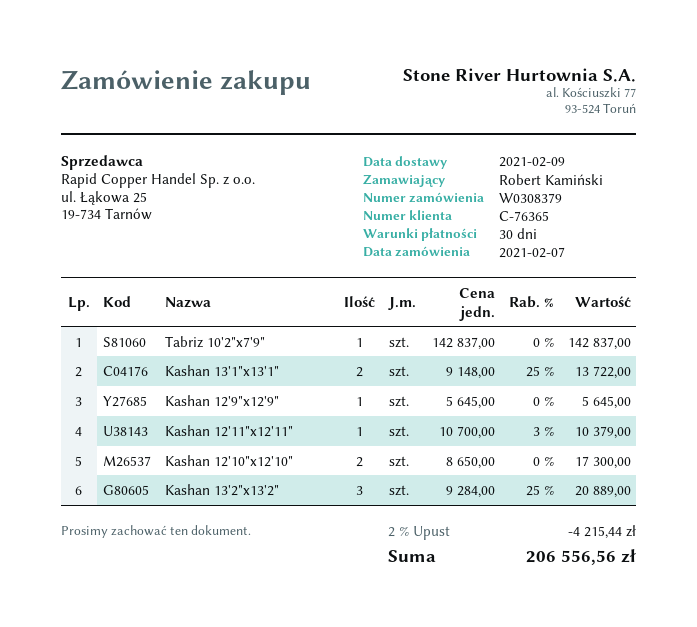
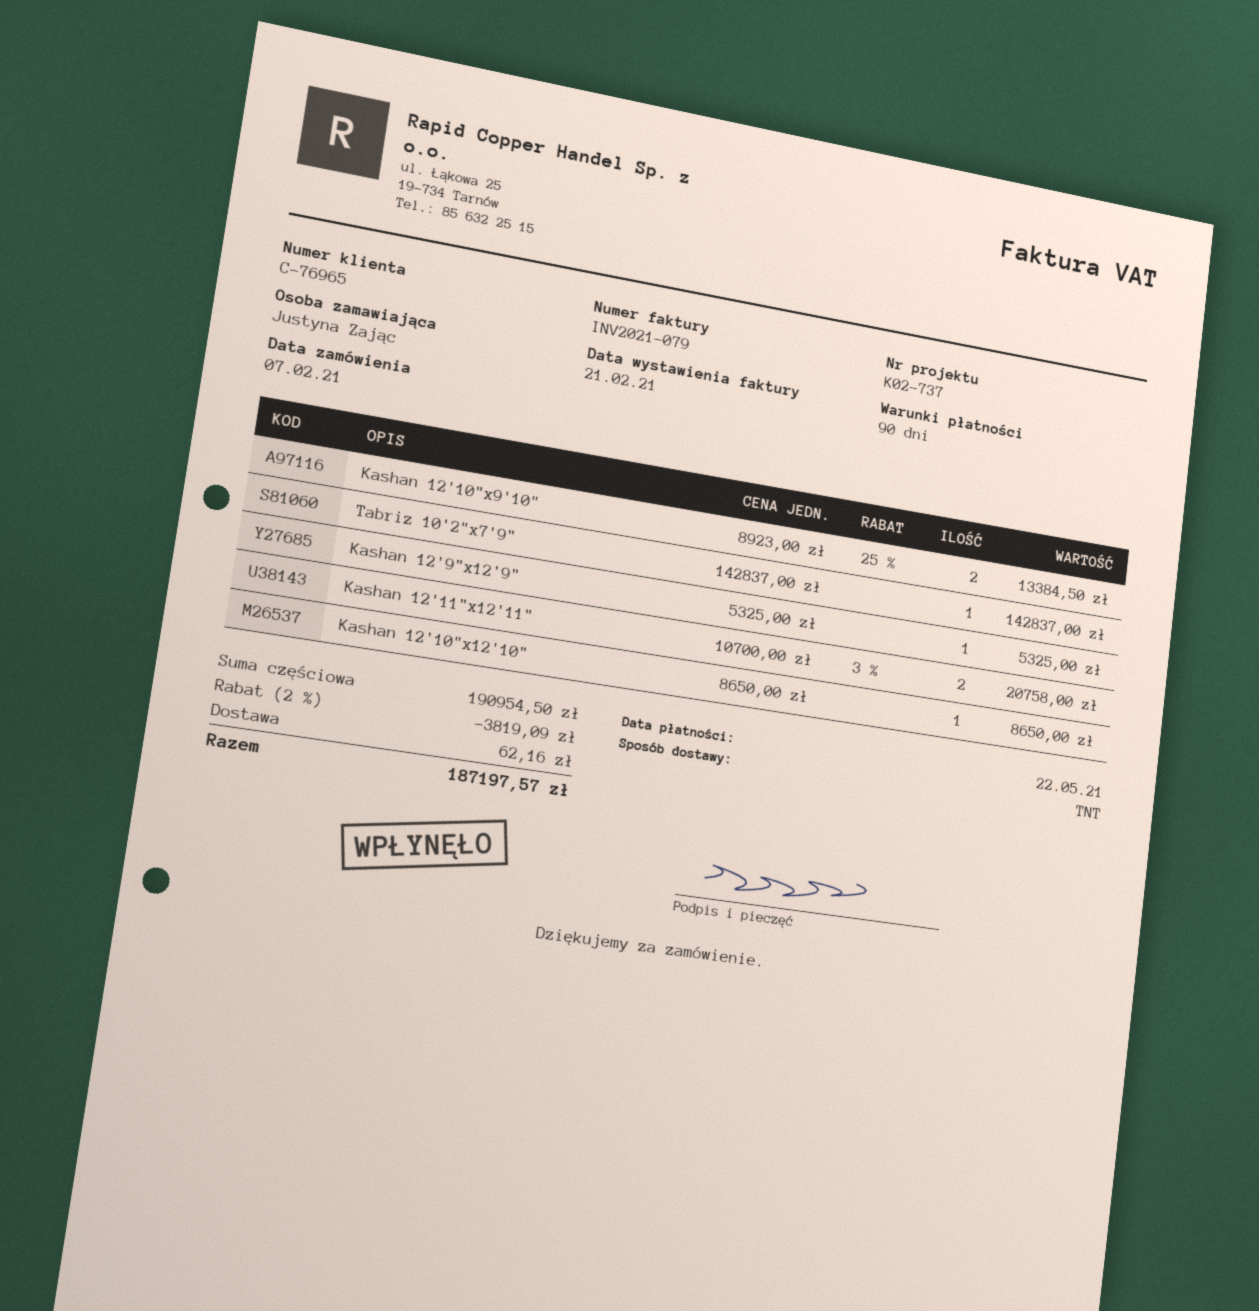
payment terms: 30 days -> 90 days
customer number: C-76365 -> C-76965
ordered by: Robert Kamiński -> Justyna Zając
Kashan 13'1"x13'1": 2 x 9148.00 - 25% = 13722.00 -> none
Kashan 12'9"x12'9": 1 x 5645.00 = 5645.00 -> 1 x 5325.00 = 5325.00
Kashan 12'11"x12'11": 1 x 10700.00 - 3% = 10379.00 -> 2 x 10700.00 - 3% = 20758.00
Kashan 12'10"x12'10": 2 x 8650.00 = 17300.00 -> 1 x 8650.00 = 8650.00
Kashan 13'2"x13'2": 3 x 9284.00 - 25% = 20889.00 -> none
Kashan 12'10"x9'10": none -> 2 x 8923.00 - 25% = 13384.50
discount: 2% = 4215.44 -> 2% = 3819.09
shipping: none -> 62.16
total: 206556.56 -> 187197.57

